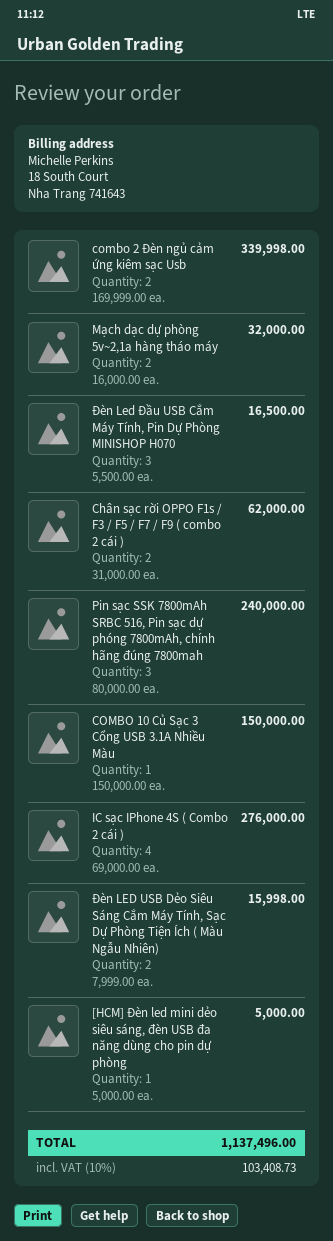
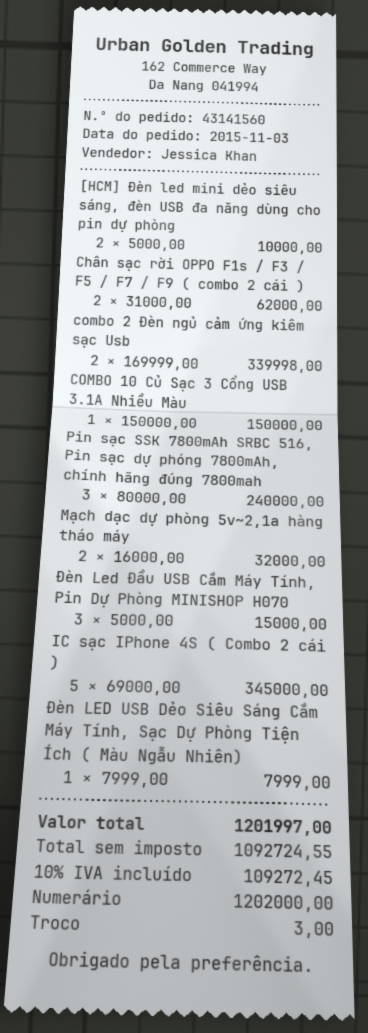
Đèn Led Đầu USB Cắm Máy Tính, Pin Dự Phòng MINISHOP H070: 3 x 5500.00 = 16500.00 -> 3 x 5000.00 = 15000.00
IC sạc IPhone 4S ( Combo 2 cái ): 4 x 69000.00 = 276000.00 -> 5 x 69000.00 = 345000.00
Đèn LED USB Dẻo Siêu Sáng Cắm Máy Tính, Sạc Dự Phòng Tiện Ích ( Màu Ngẫu Nhiên): 2 x 7999.00 = 15998.00 -> 1 x 7999.00 = 7999.00
[HCM] Đèn led mini dẻo siêu sáng, đèn USB đa năng dùng cho pin dự phòng: 1 x 5000.00 = 5000.00 -> 2 x 5000.00 = 10000.00
tax: 10% = 103408.73 -> 10% = 109272.45
total: 1137496.00 -> 1201997.00

